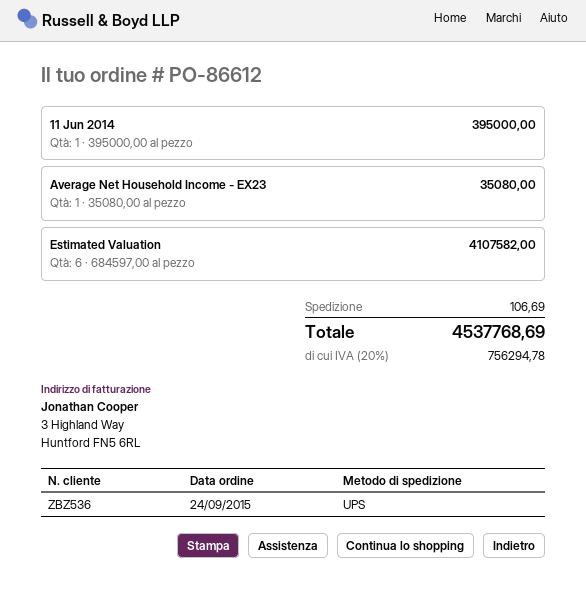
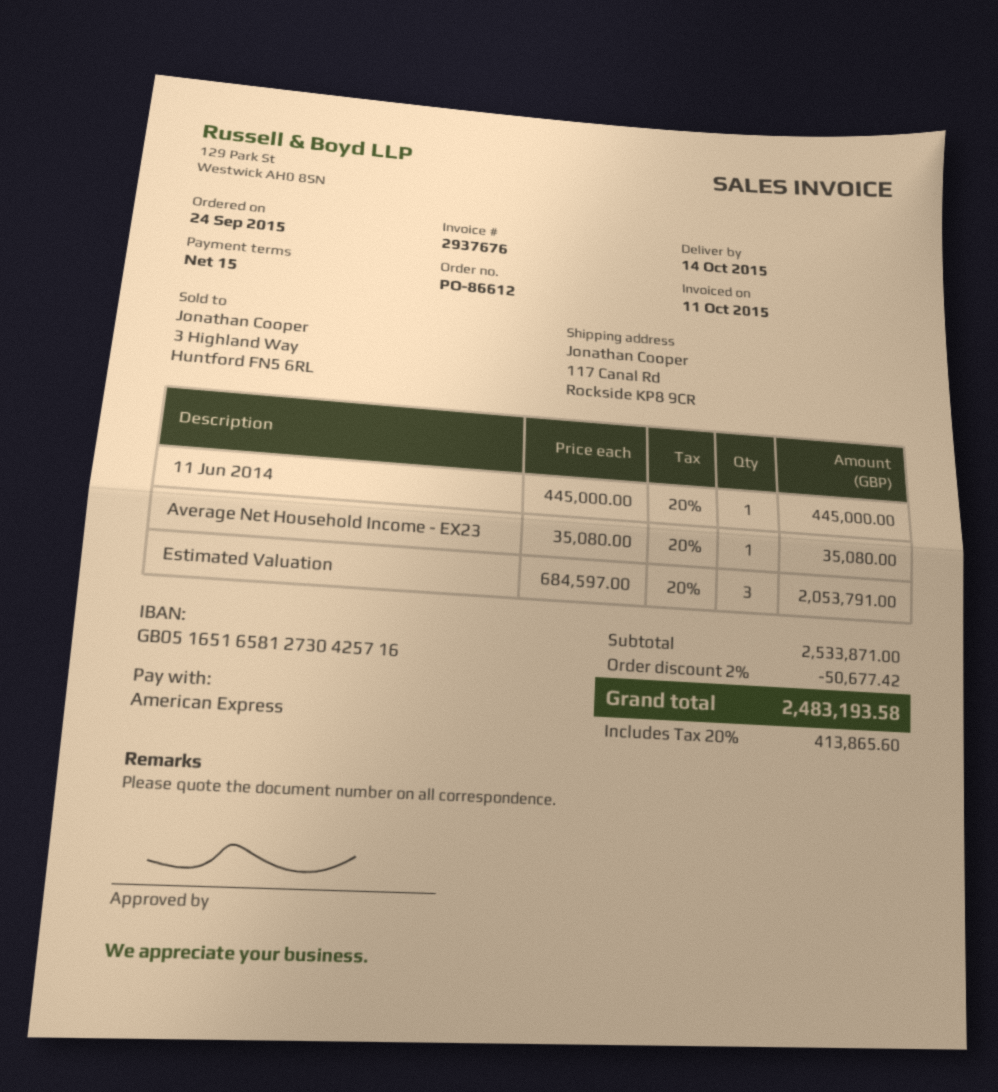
11 Jun 2014: 1 x 395000.00 = 395000.00 -> 1 x 445000.00 = 445000.00
Estimated Valuation: 6 x 684597.00 = 4107582.00 -> 3 x 684597.00 = 2053791.00
discount: none -> 2% = 50677.42
shipping: 106.69 -> none
tax: 20% = 756294.78 -> 20% = 413865.60
total: 4537768.69 -> 2483193.58

